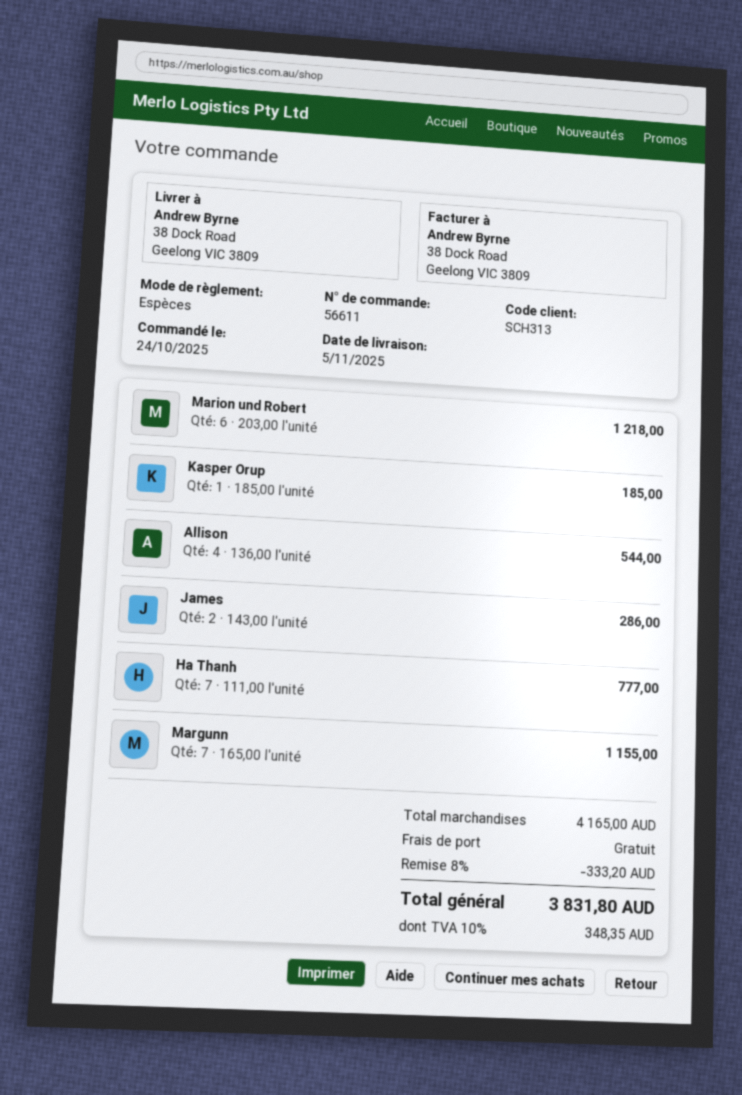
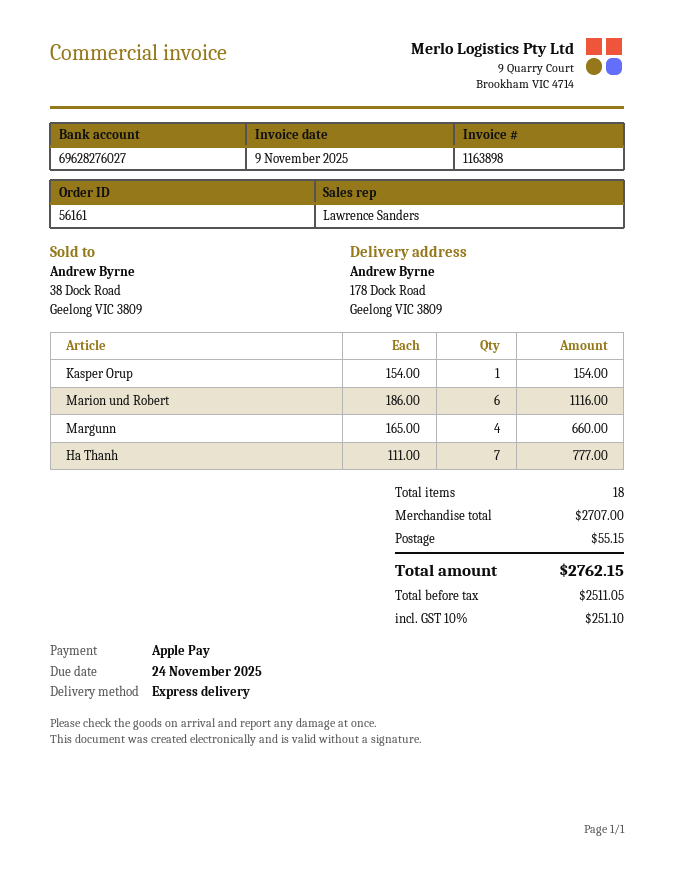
order number: 56611 -> 56161
payment method: cash -> Apple Pay
ship to: 38 Dock Road, Geelong VIC 3809 -> 178 Dock Road, Geelong VIC 3809
Marion und Robert: 6 x 203.00 = 1218.00 -> 6 x 186.00 = 1116.00
Kasper Orup: 1 x 185.00 = 185.00 -> 1 x 154.00 = 154.00
Allison: 4 x 136.00 = 544.00 -> none
James: 2 x 143.00 = 286.00 -> none
Margunn: 7 x 165.00 = 1155.00 -> 4 x 165.00 = 660.00
subtotal: 4165.00 -> 2707.00
discount: 8% = 333.20 -> none
shipping: 0.00 -> 55.15
tax: 10% = 348.35 -> 10% = 251.10
total: 3831.80 -> 2762.15

